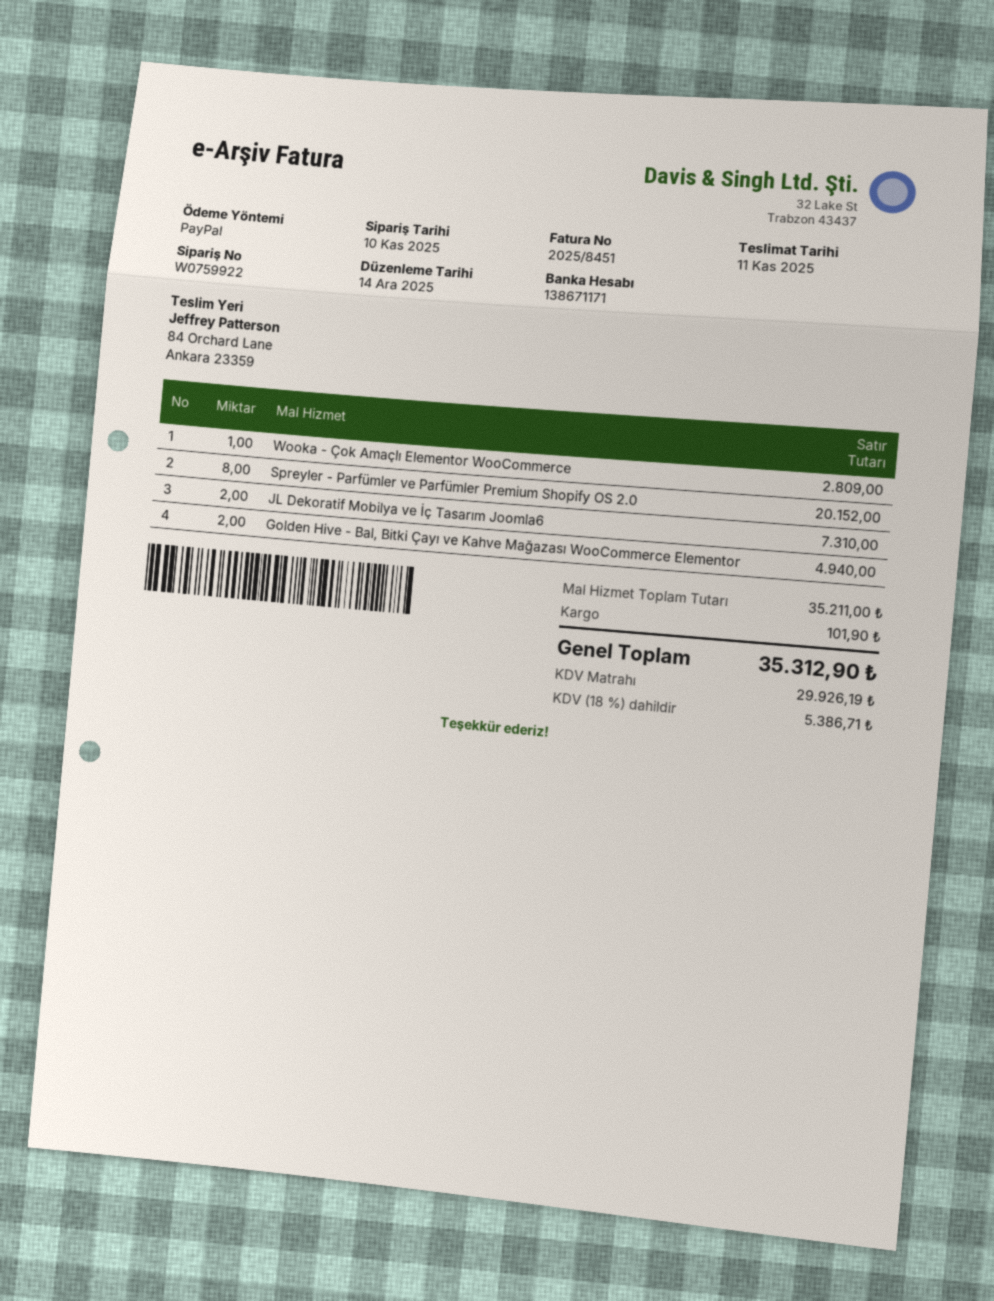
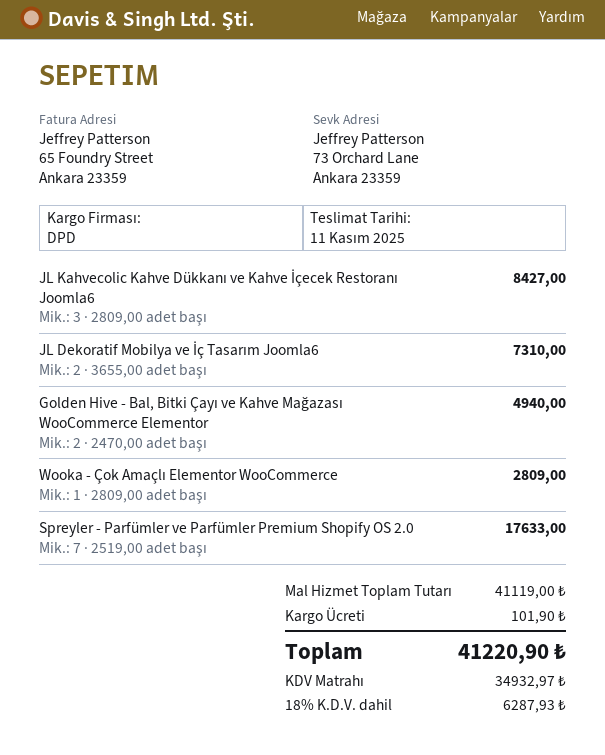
ship to: 84 Orchard Lane, Ankara 23359 -> 73 Orchard Lane, Ankara 23359
Spreyler - Parfümler ve Parfümler Premium Shopify OS 2.0: 8 for 20152.00 -> 7 for 17633.00
JL Kahvecolic Kahve Dükkanı ve Kahve İçecek Restoranı Joomla6: none -> 3 for 8427.00
subtotal: 35211.00 -> 41119.00
net: 29926.19 -> 34932.97
tax: 18% = 5386.71 -> 18% = 6287.93
total: 35312.90 -> 41220.90

